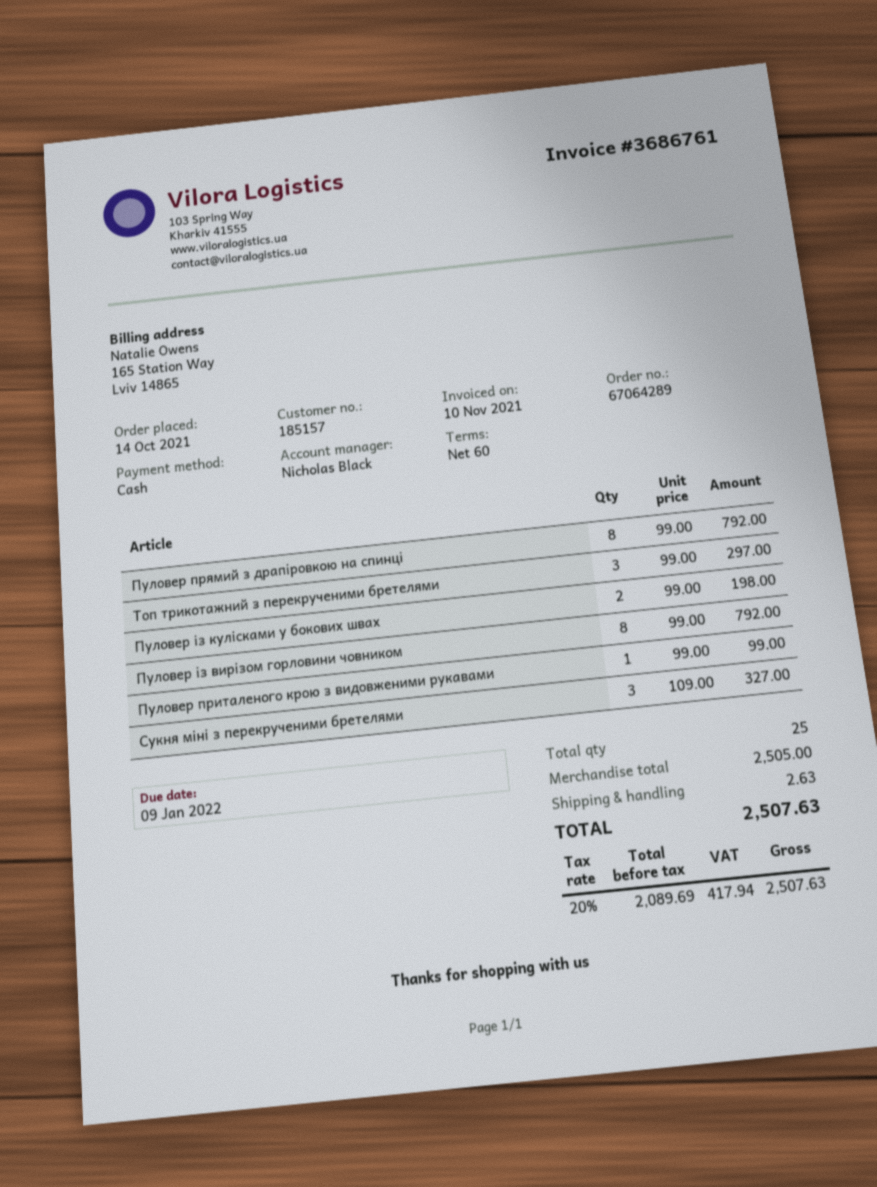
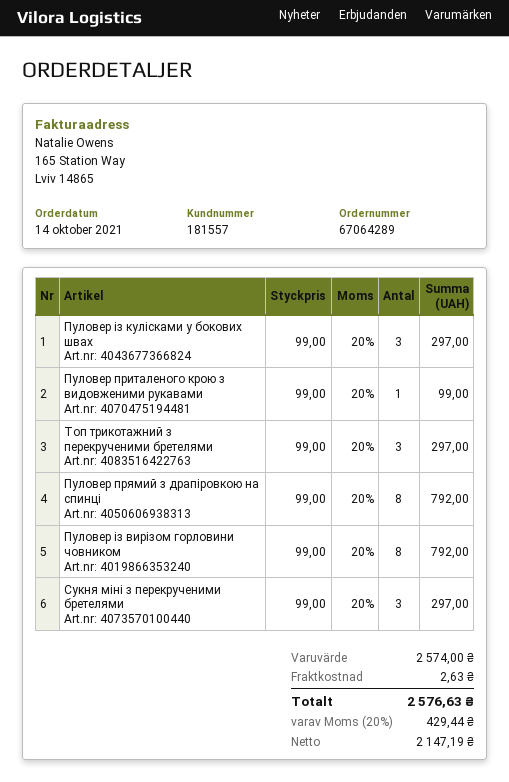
customer number: 185157 -> 181557
Пуловер із кулісками у бокових швах: 2 x 99.00 = 198.00 -> 3 x 99.00 = 297.00
Сукня міні з перекрученими бретелями: 3 x 109.00 = 327.00 -> 3 x 99.00 = 297.00
subtotal: 2505.00 -> 2574.00
net: 2089.69 -> 2147.19
tax: 20% = 417.94 -> 20% = 429.44
total: 2507.63 -> 2576.63

